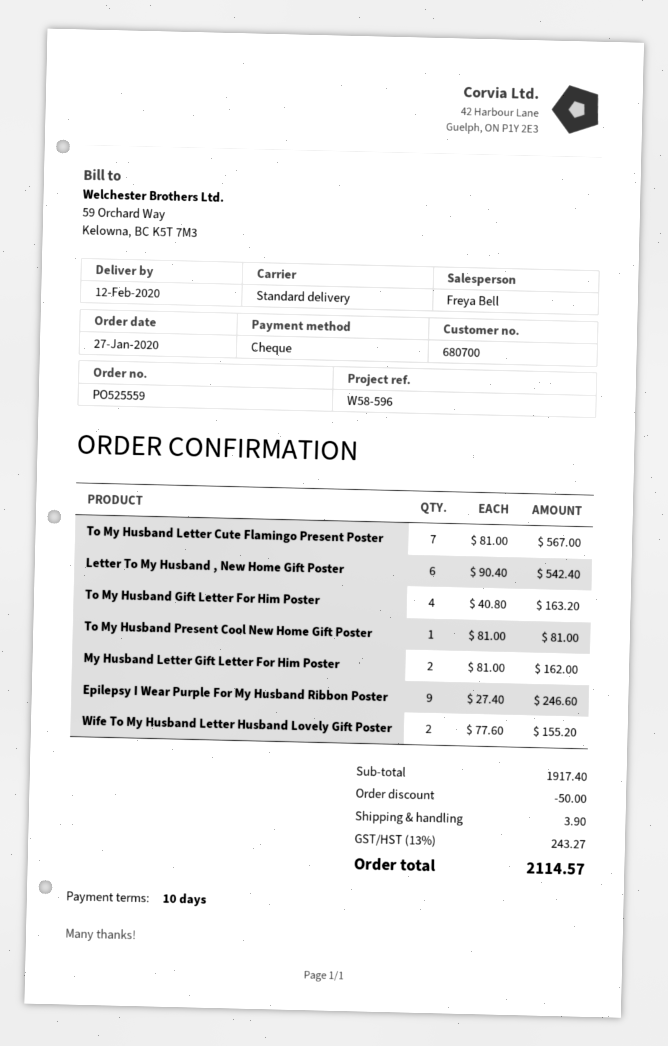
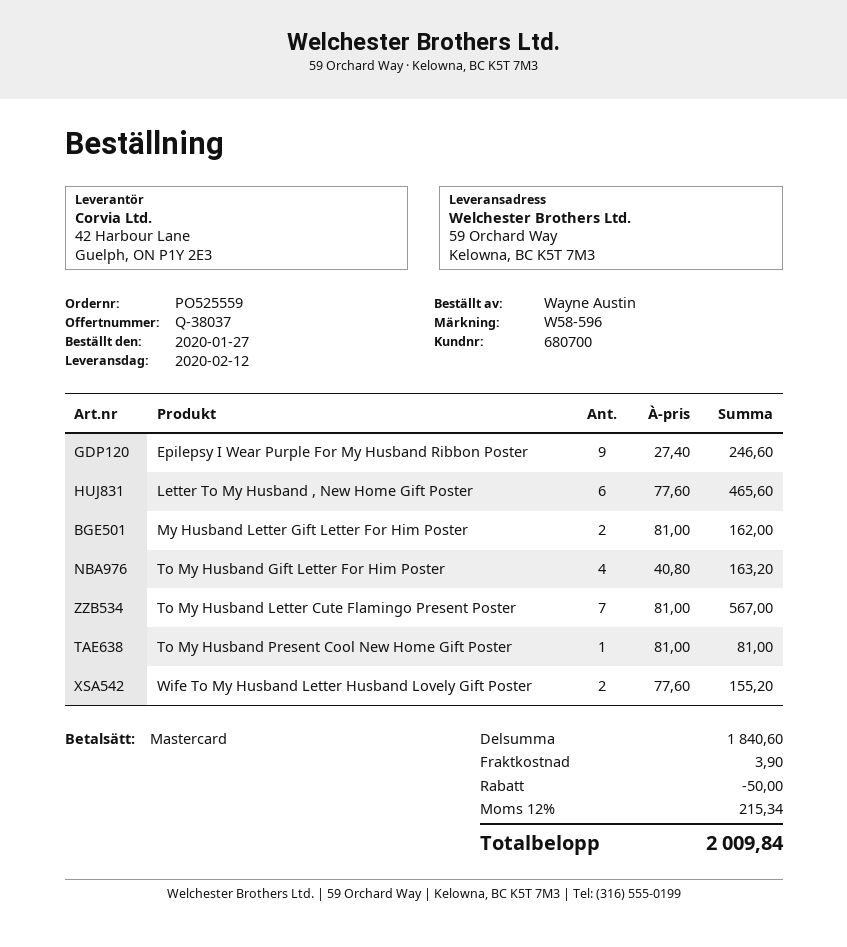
payment method: cheque -> Mastercard
Letter To My Husband , New Home Gift Poster: 6 x 90.40 = 542.40 -> 6 x 77.60 = 465.60
subtotal: 1917.40 -> 1840.60
tax: 13% = 243.27 -> 12% = 215.34
total: 2114.57 -> 2009.84

